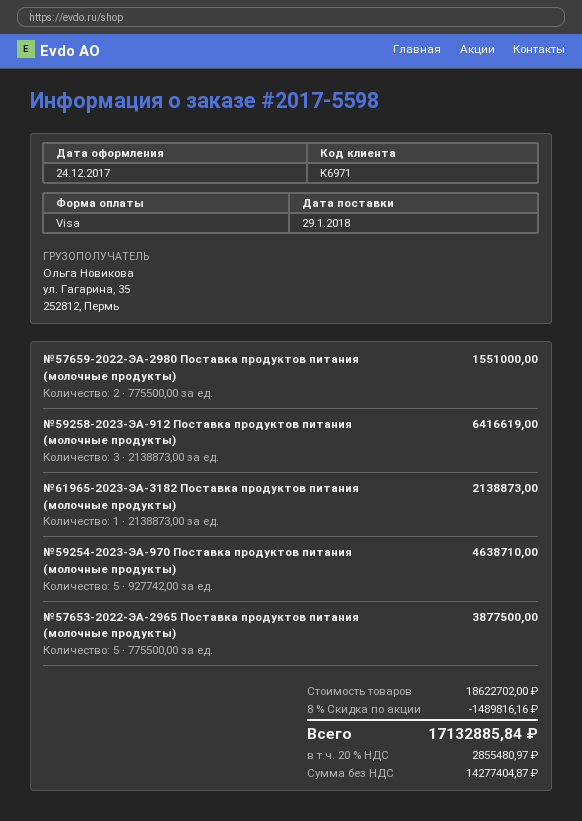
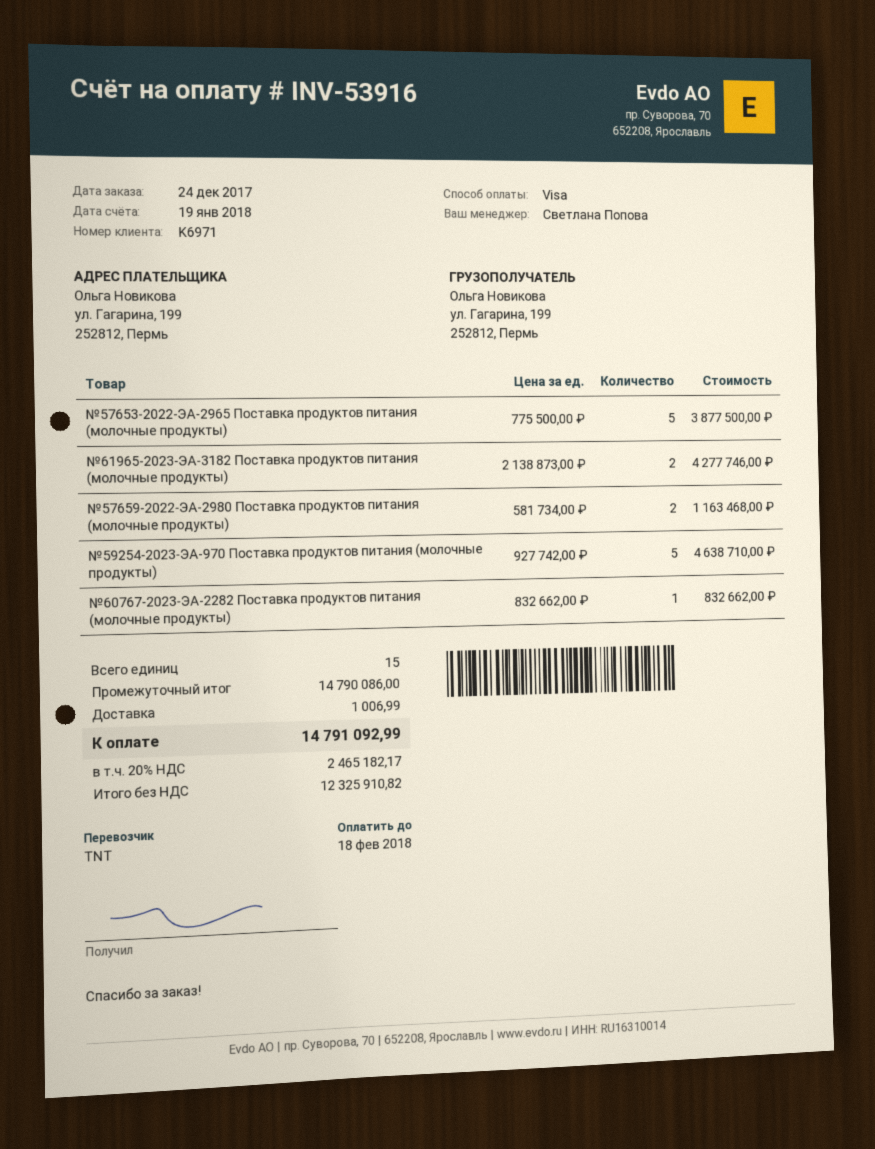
ship to: ул. Гагарина, 35, 252812, Пермь -> ул. Гагарина, 199, 252812, Пермь
№57659-2022-ЭА-2980 Поставка продуктов питания (молочные продукты): 2 x 775500.00 = 1551000.00 -> 2 x 581734.00 = 1163468.00
№59258-2023-ЭА-912 Поставка продуктов питания (молочные продукты): 3 x 2138873.00 = 6416619.00 -> none
№61965-2023-ЭА-3182 Поставка продуктов питания (молочные продукты): 1 x 2138873.00 = 2138873.00 -> 2 x 2138873.00 = 4277746.00
№60767-2023-ЭА-2282 Поставка продуктов питания (молочные продукты): none -> 1 x 832662.00 = 832662.00
subtotal: 18622702.00 -> 14790086.00
discount: 8% = 1489816.16 -> none
shipping: none -> 1006.99
net: 14277404.87 -> 12325910.82
tax: 20% = 2855480.97 -> 20% = 2465182.17
total: 17132885.84 -> 14791092.99

